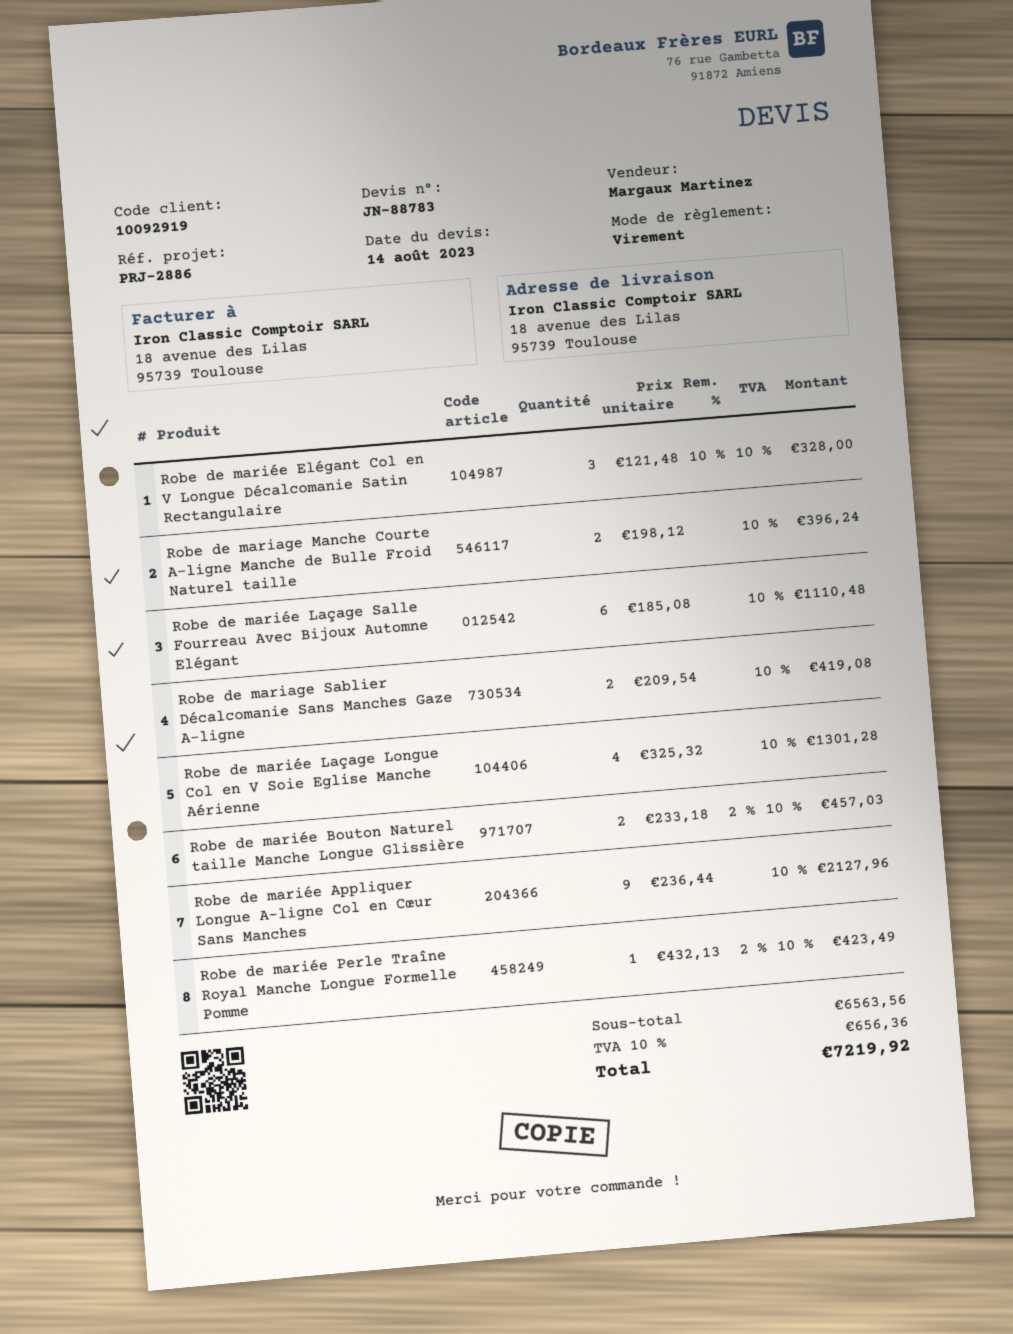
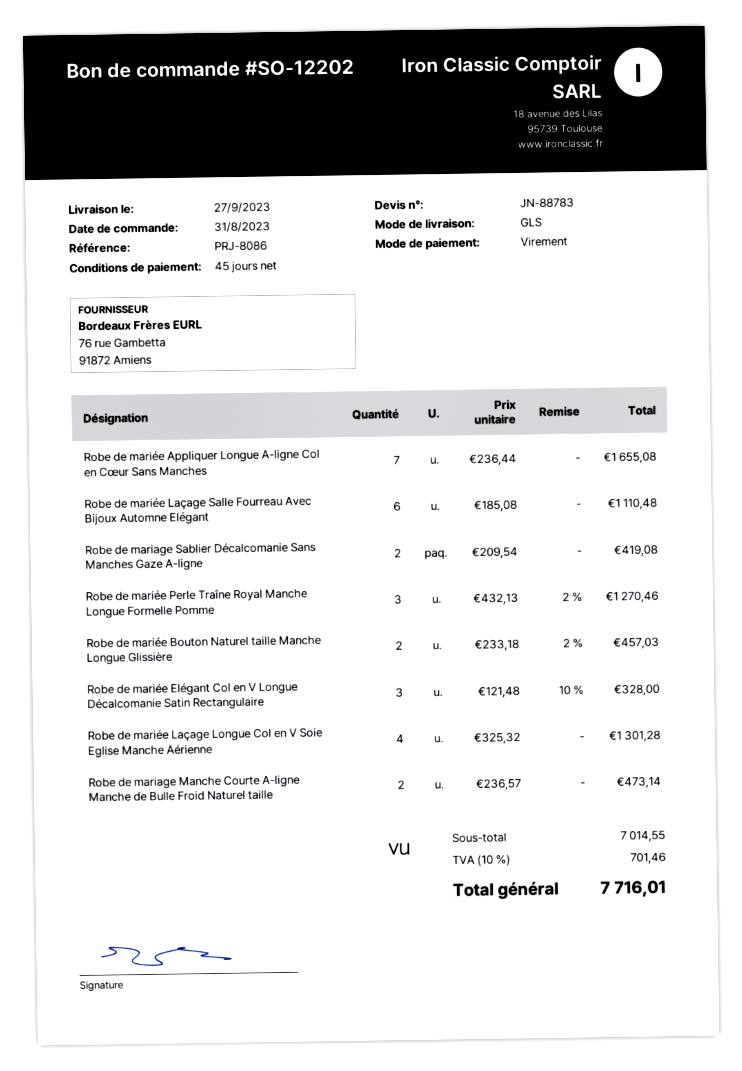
reference: PRJ-2886 -> PRJ-8086
Robe de mariage Manche Courte A-ligne Manche de Bulle Froid Naturel taille: 2 x 198.12 = 396.24 -> 2 x 236.57 = 473.14
Robe de mariée Appliquer Longue A-ligne Col en Cœur Sans Manches: 9 x 236.44 = 2127.96 -> 7 x 236.44 = 1655.08
Robe de mariée Perle Traîne Royal Manche Longue Formelle Pomme: 1 x 432.13 - 2% = 423.49 -> 3 x 432.13 - 2% = 1270.46
subtotal: 6563.56 -> 7014.55
tax: 10% = 656.36 -> 10% = 701.46
total: 7219.92 -> 7716.01

